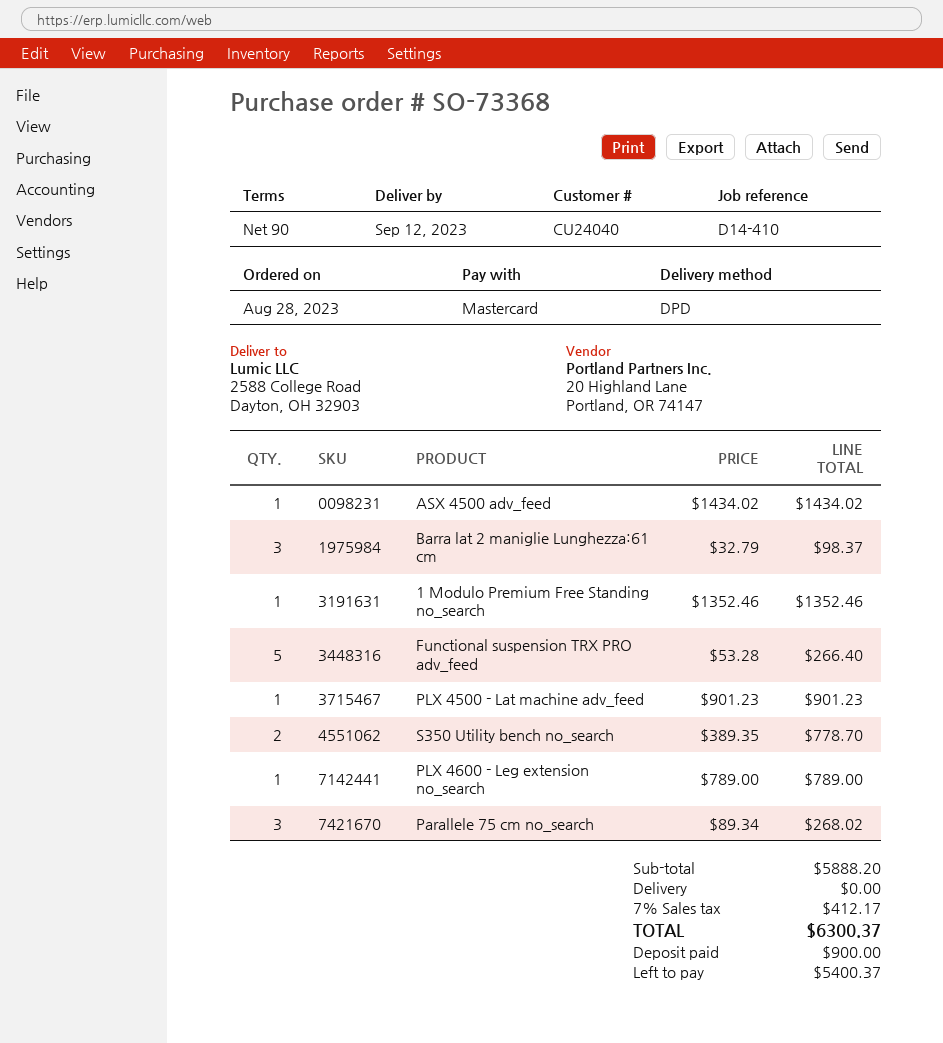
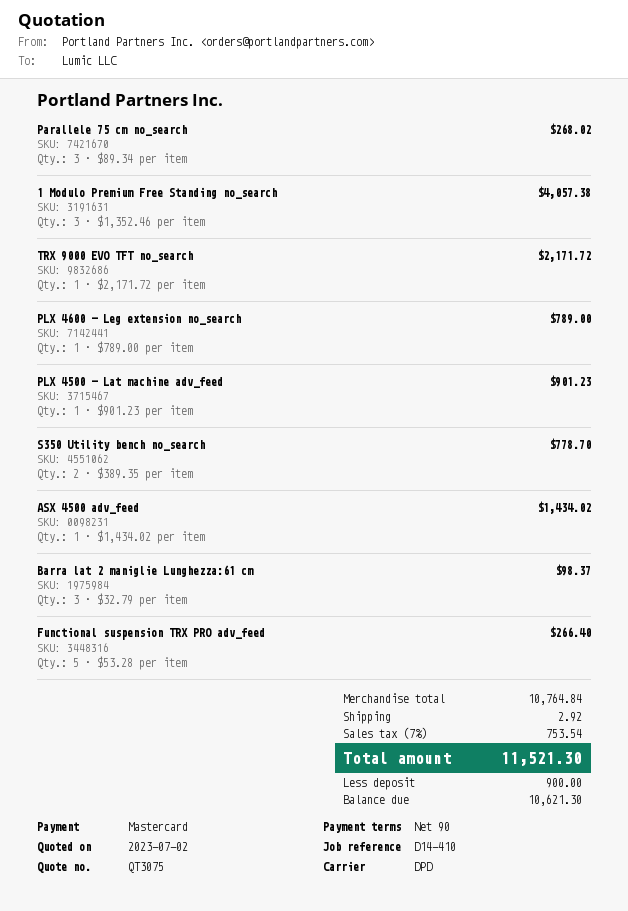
1 Modulo Premium Free Standing no_search: 1 x 1352.46 = 1352.46 -> 3 x 1352.46 = 4057.38
TRX 9000 EVO TFT no_search: none -> 1 x 2171.72 = 2171.72
subtotal: 5888.20 -> 10764.84
shipping: 0.00 -> 2.92
tax: 7% = 412.17 -> 7% = 753.54
total: 6300.37 -> 11521.30
balance: 5400.37 -> 10621.30

